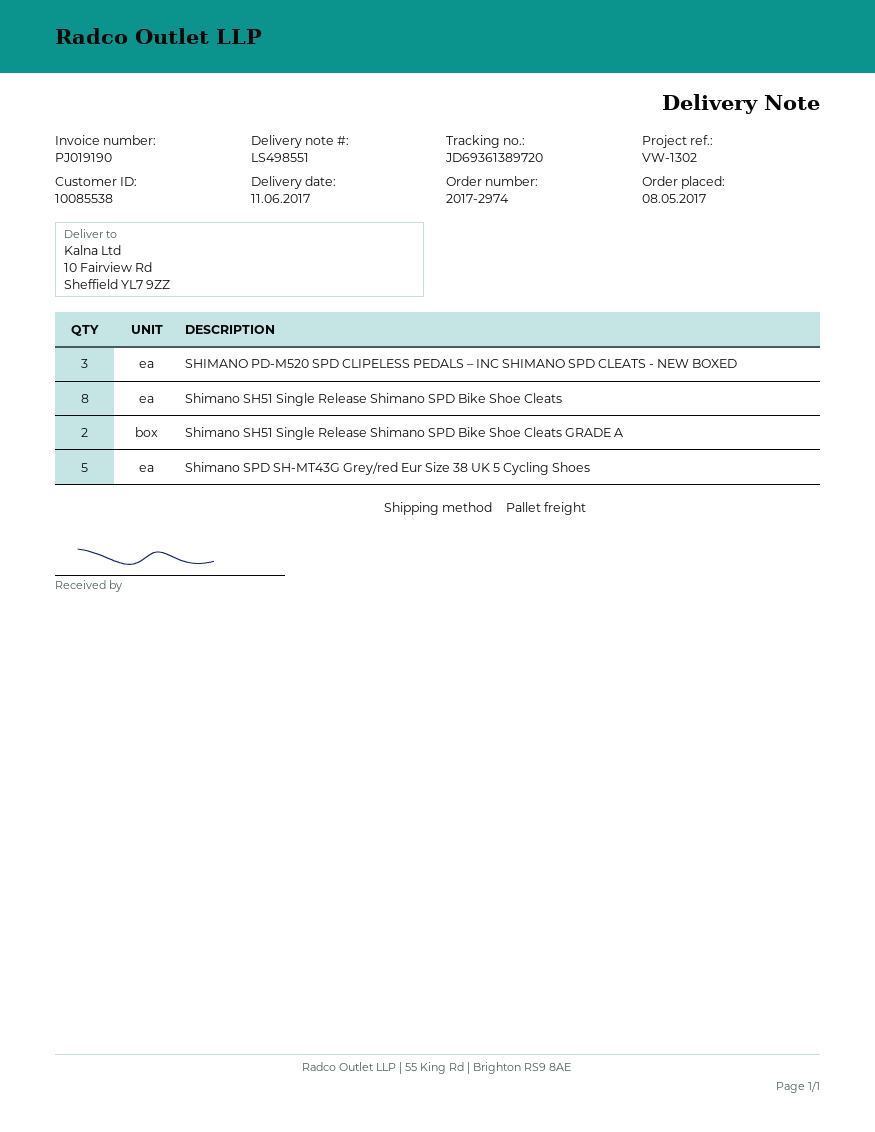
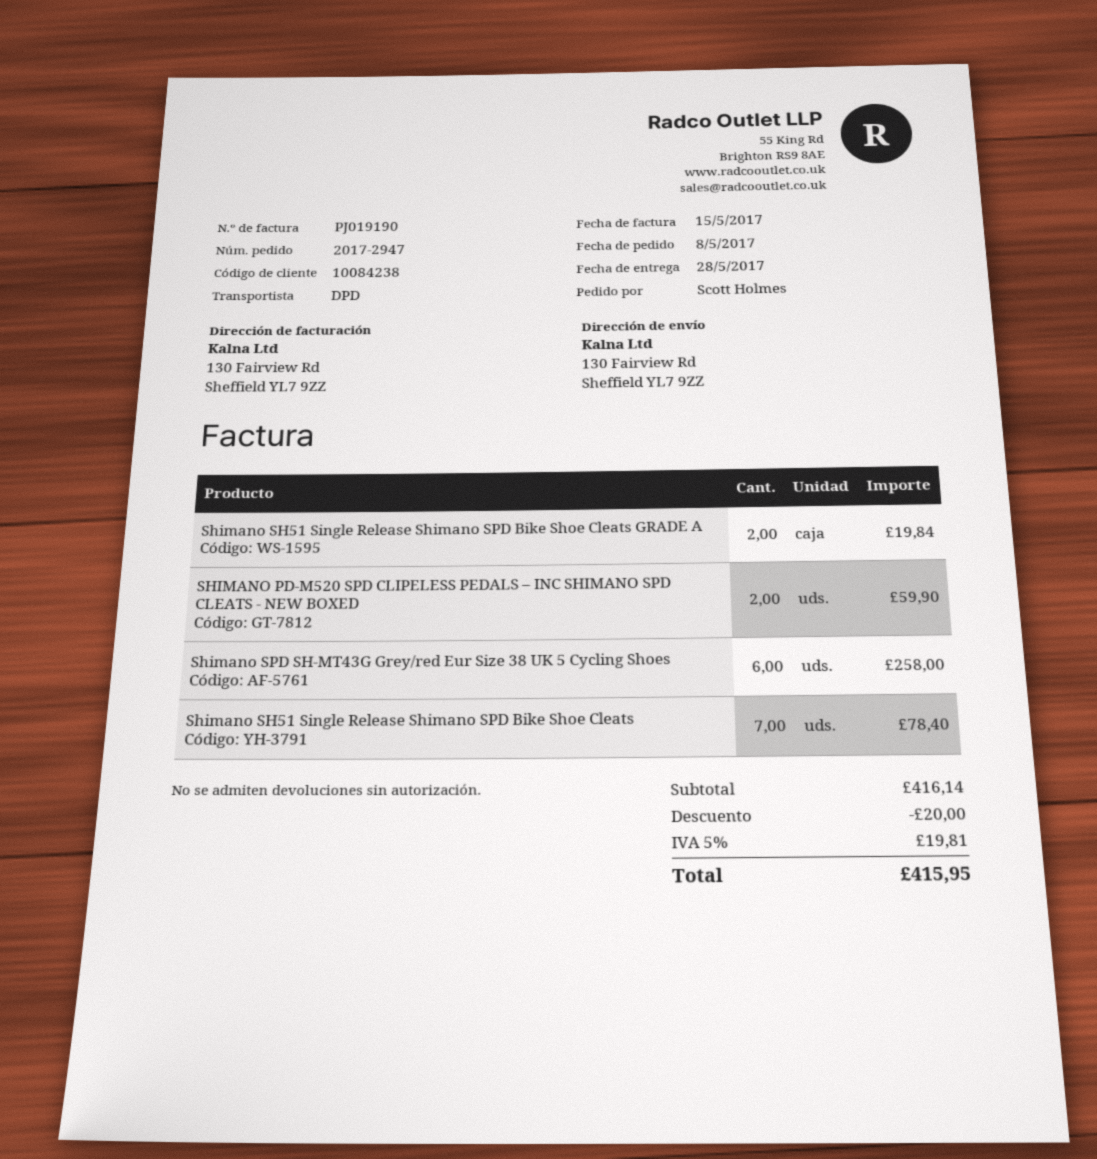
order number: 2017-2974 -> 2017-2947
delivery date: 2017-06-11 -> 2017-05-28
customer number: 10085538 -> 10084238
shipping method: pallet freight -> DPD
ship to: 10 Fairview Rd, Sheffield YL7 9ZZ -> 130 Fairview Rd, Sheffield YL7 9ZZ
SHIMANO PD-M520 SPD CLIPELESS PEDALS – INC SHIMANO SPD CLEATS - NEW BOXED: 3 -> 2
Shimano SH51 Single Release Shimano SPD Bike Shoe Cleats: 8 -> 7
Shimano SPD SH-MT43G Grey/red Eur Size 38 UK 5 Cycling Shoes: 5 -> 6

